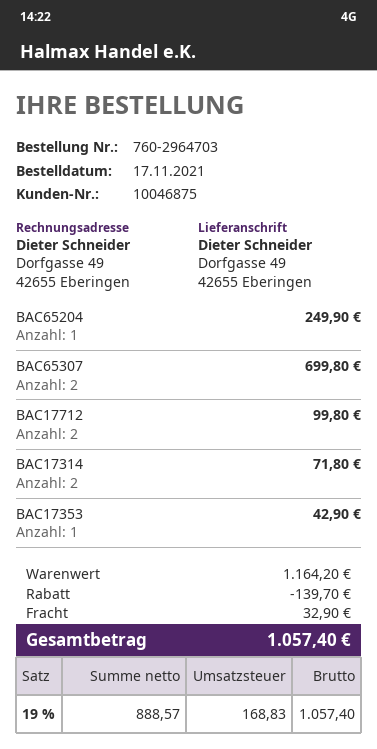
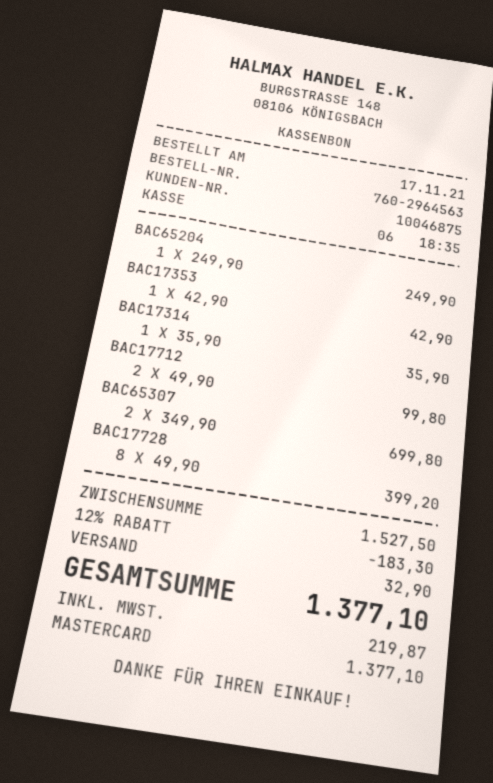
order number: 760-2964703 -> 760-2964563
BAC17314: 2 for 71.80 -> 1 for 35.90
BAC17728: none -> 8 for 399.20
subtotal: 1164.20 -> 1527.50
discount: 139.70 -> 183.30
tax: 168.83 -> 219.87
total: 1057.40 -> 1377.10

